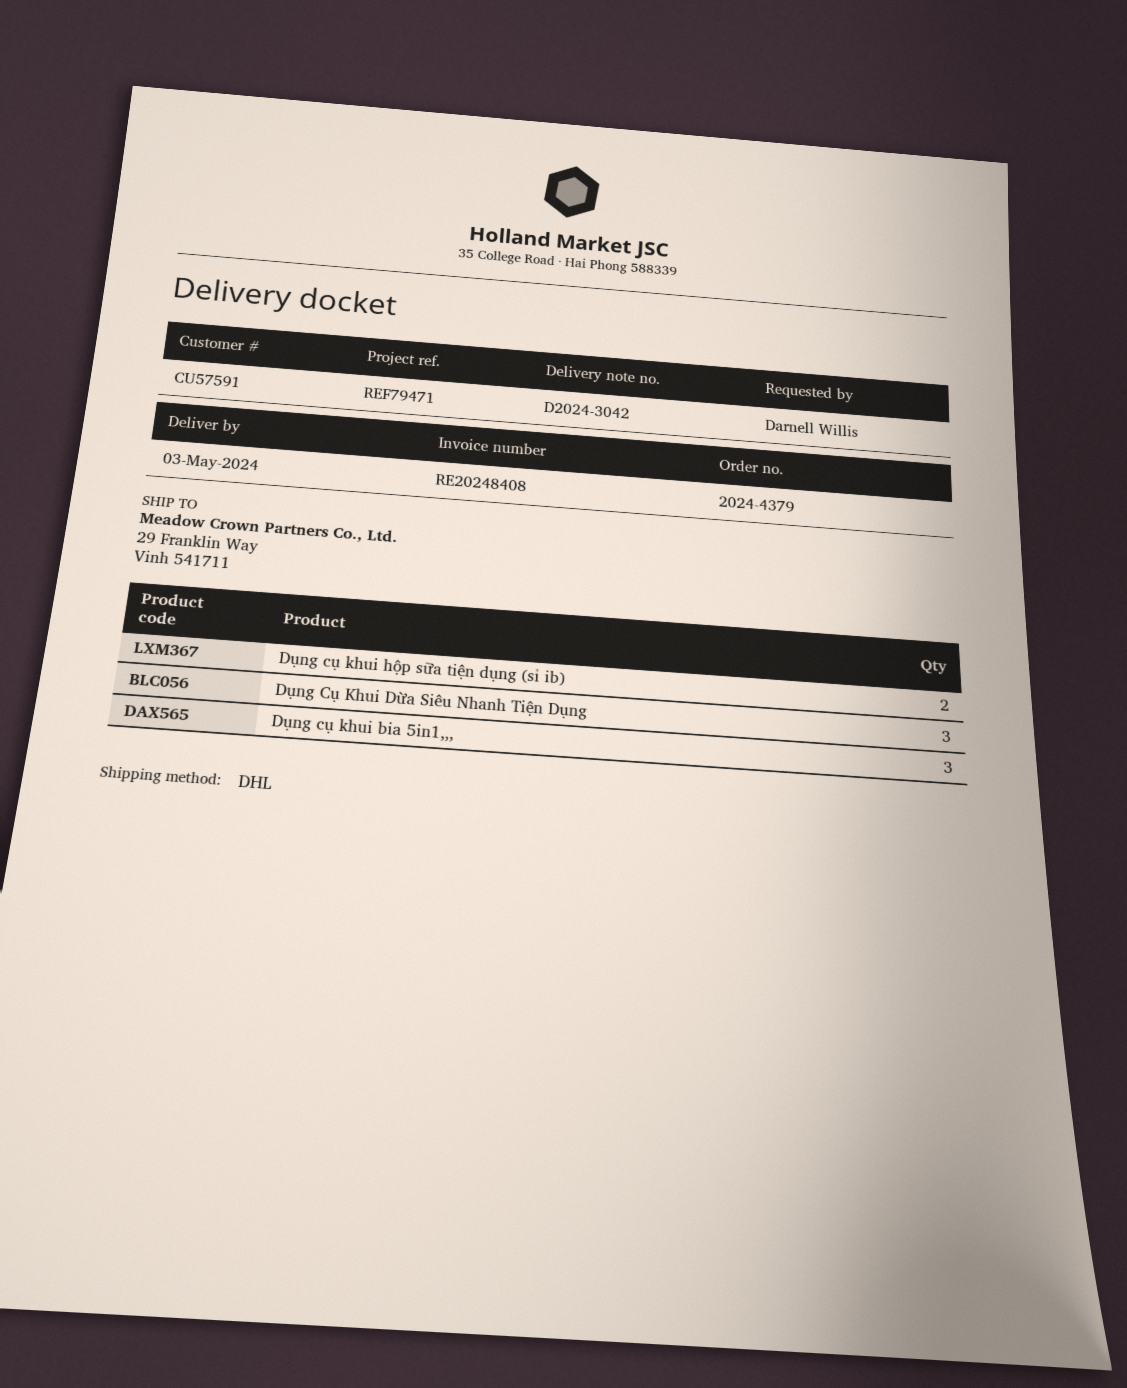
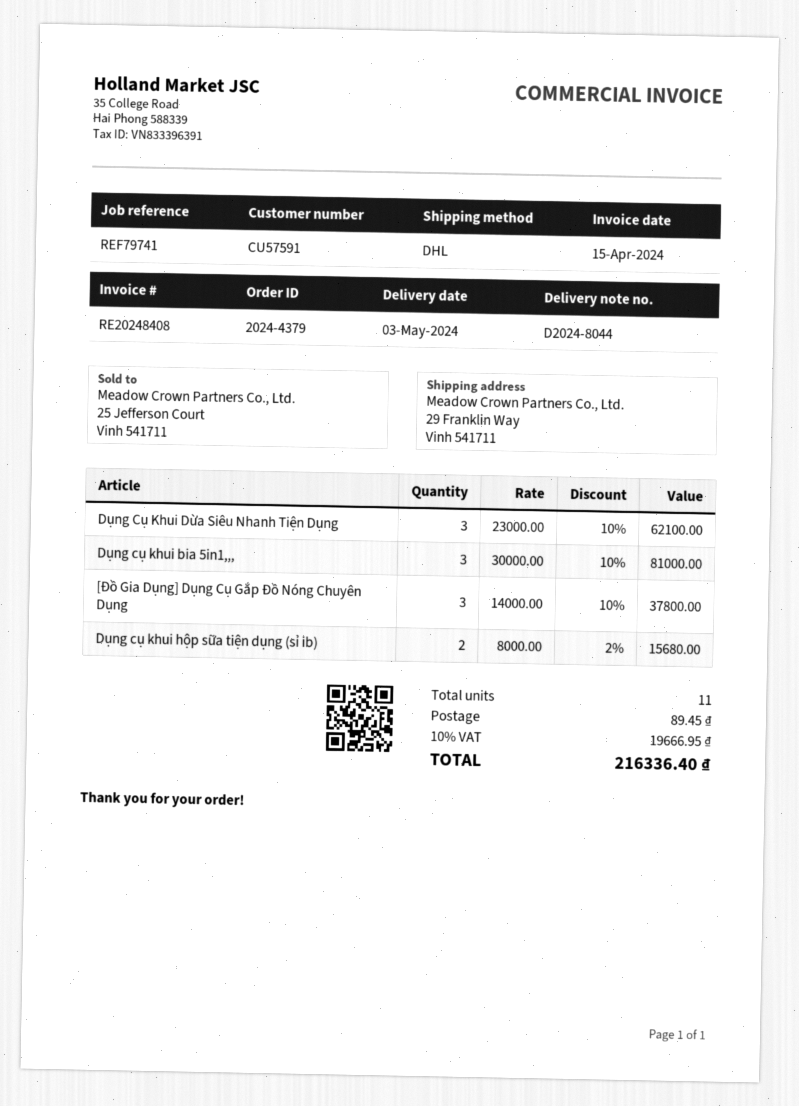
delivery note number: D2024-3042 -> D2024-8044
reference: REF79471 -> REF79741
[Đồ Gia Dụng] Dụng Cụ Gắp Đồ Nóng Chuyên Dụng: none -> 3

